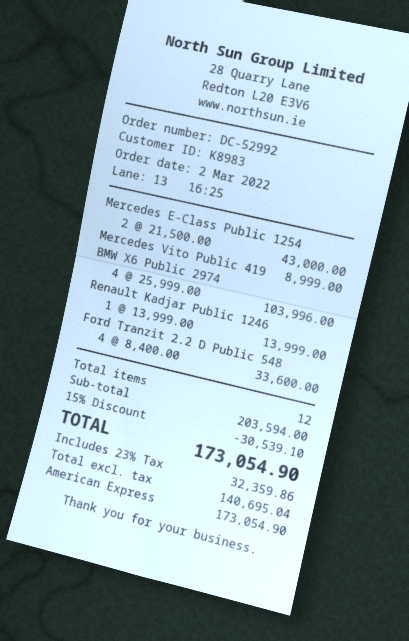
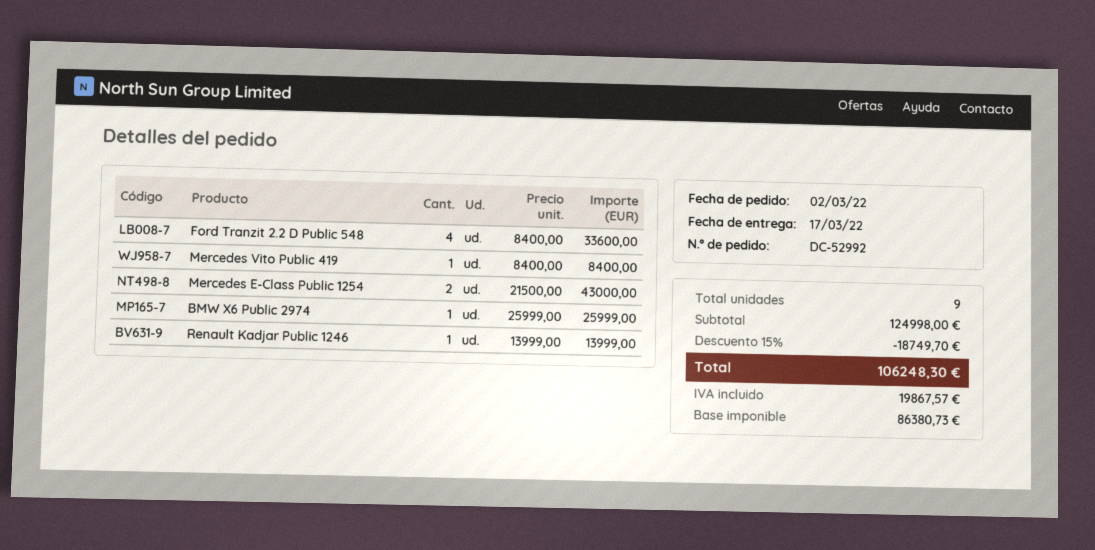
Mercedes Vito Public 419: 1 x 8999.00 = 8999.00 -> 1 x 8400.00 = 8400.00
BMW X6 Public 2974: 4 x 25999.00 = 103996.00 -> 1 x 25999.00 = 25999.00
total quantity: 12 -> 9
subtotal: 203594.00 -> 124998.00
discount: 15% = 30539.10 -> 15% = 18749.70
net: 140695.04 -> 86380.73
tax: 32359.86 -> 19867.57
total: 173054.90 -> 106248.30

